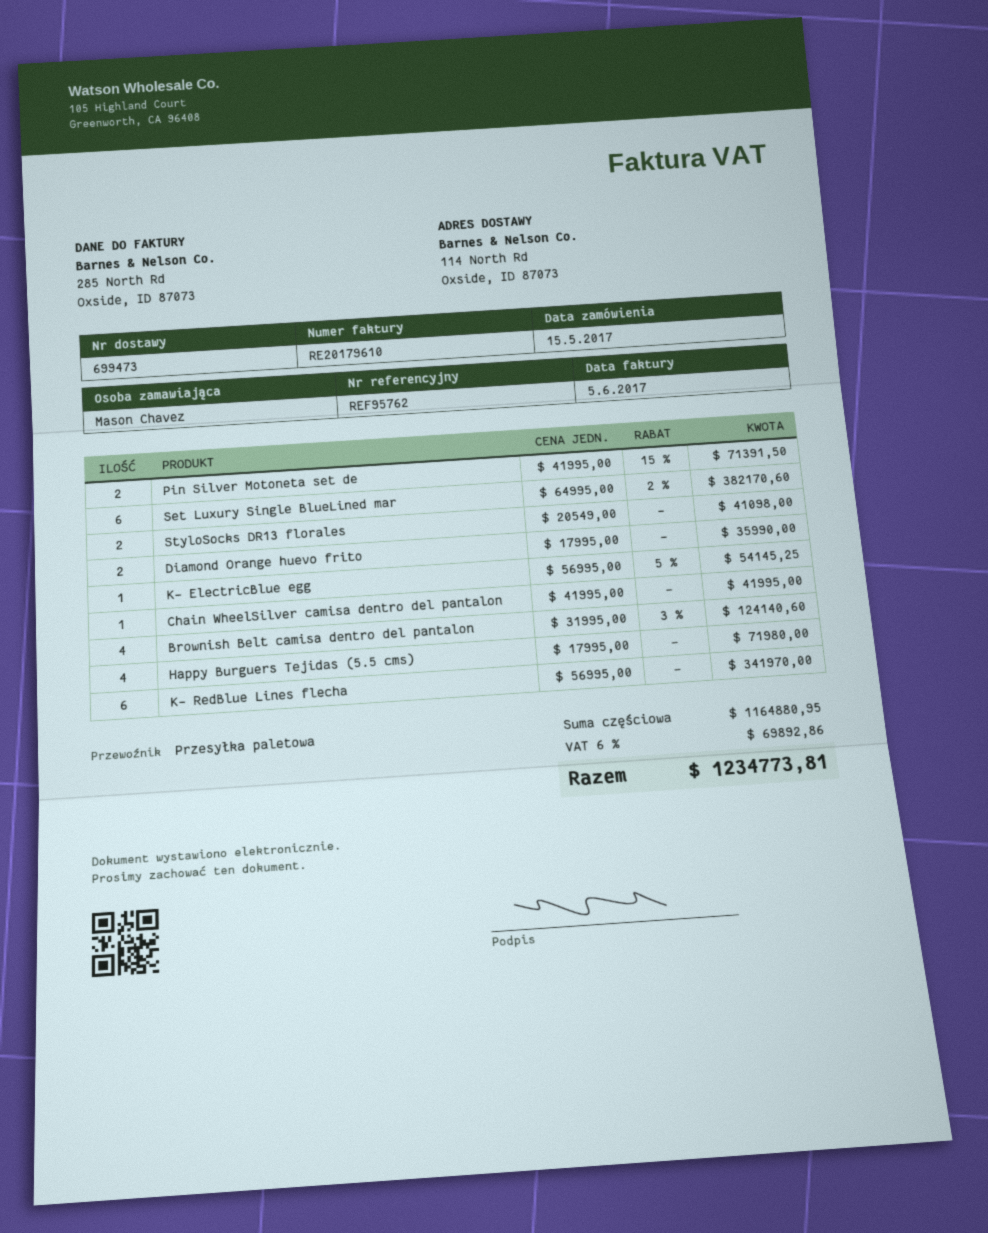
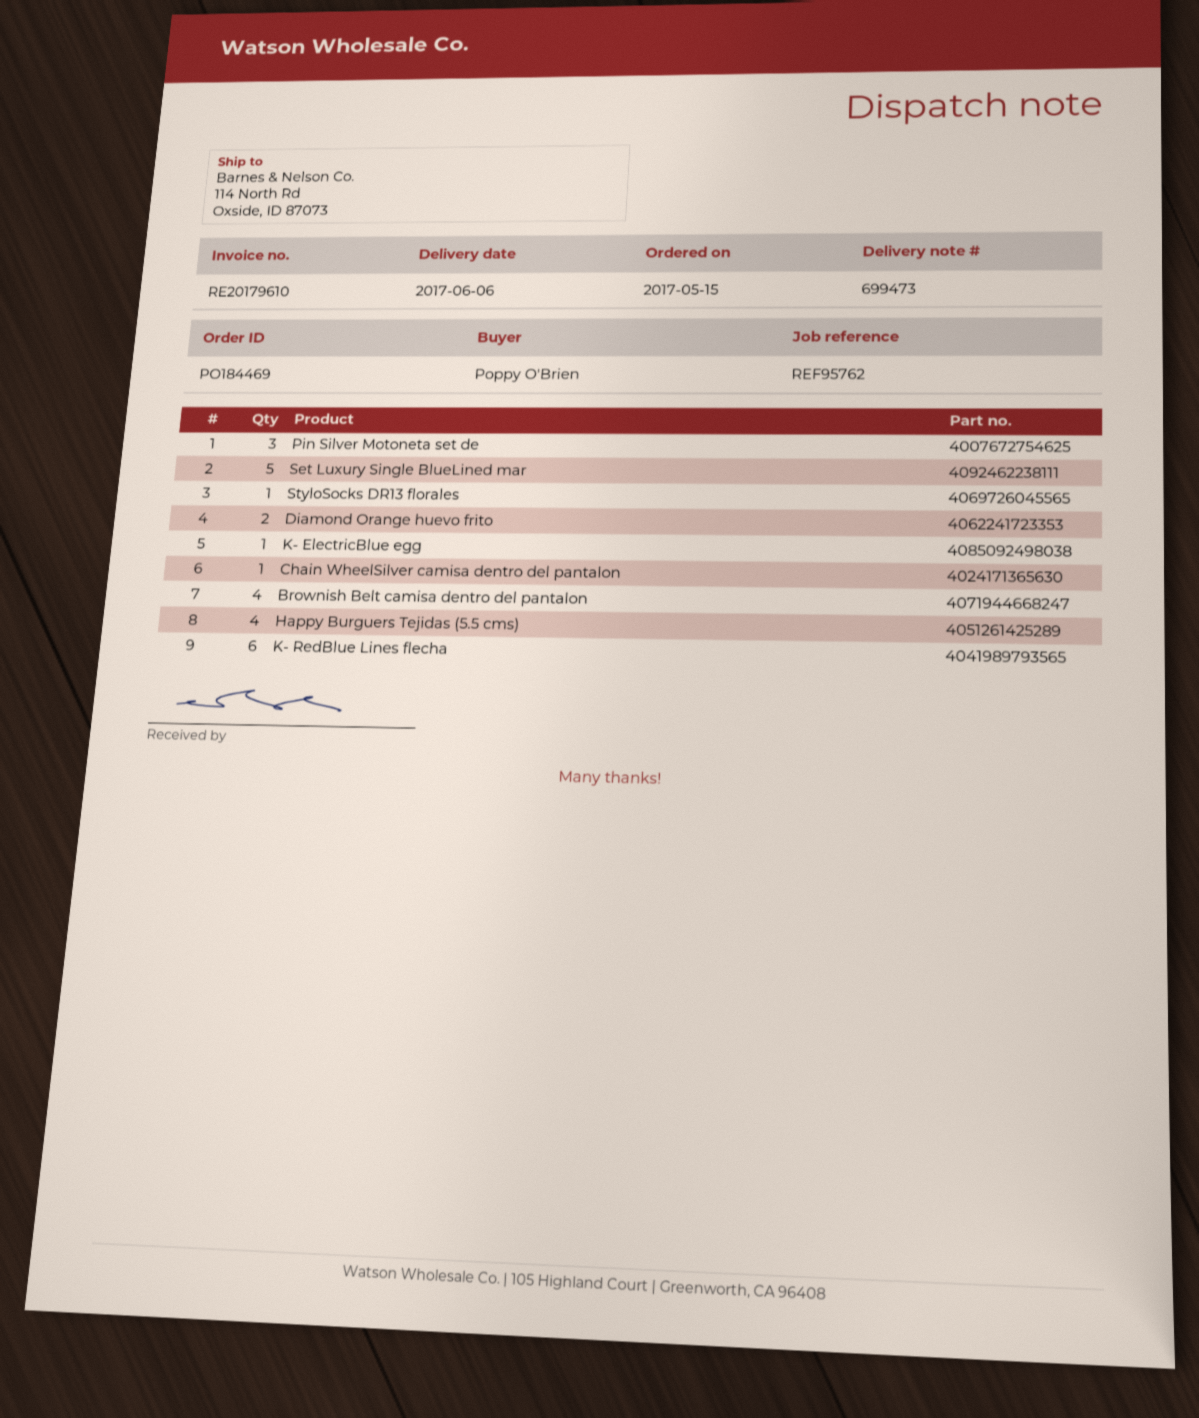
ordered by: Mason Chavez -> Poppy O'Brien
Pin Silver Motoneta set de: 2 -> 3
Set Luxury Single BlueLined mar: 6 -> 5
StyloSocks DR13 florales: 2 -> 1

